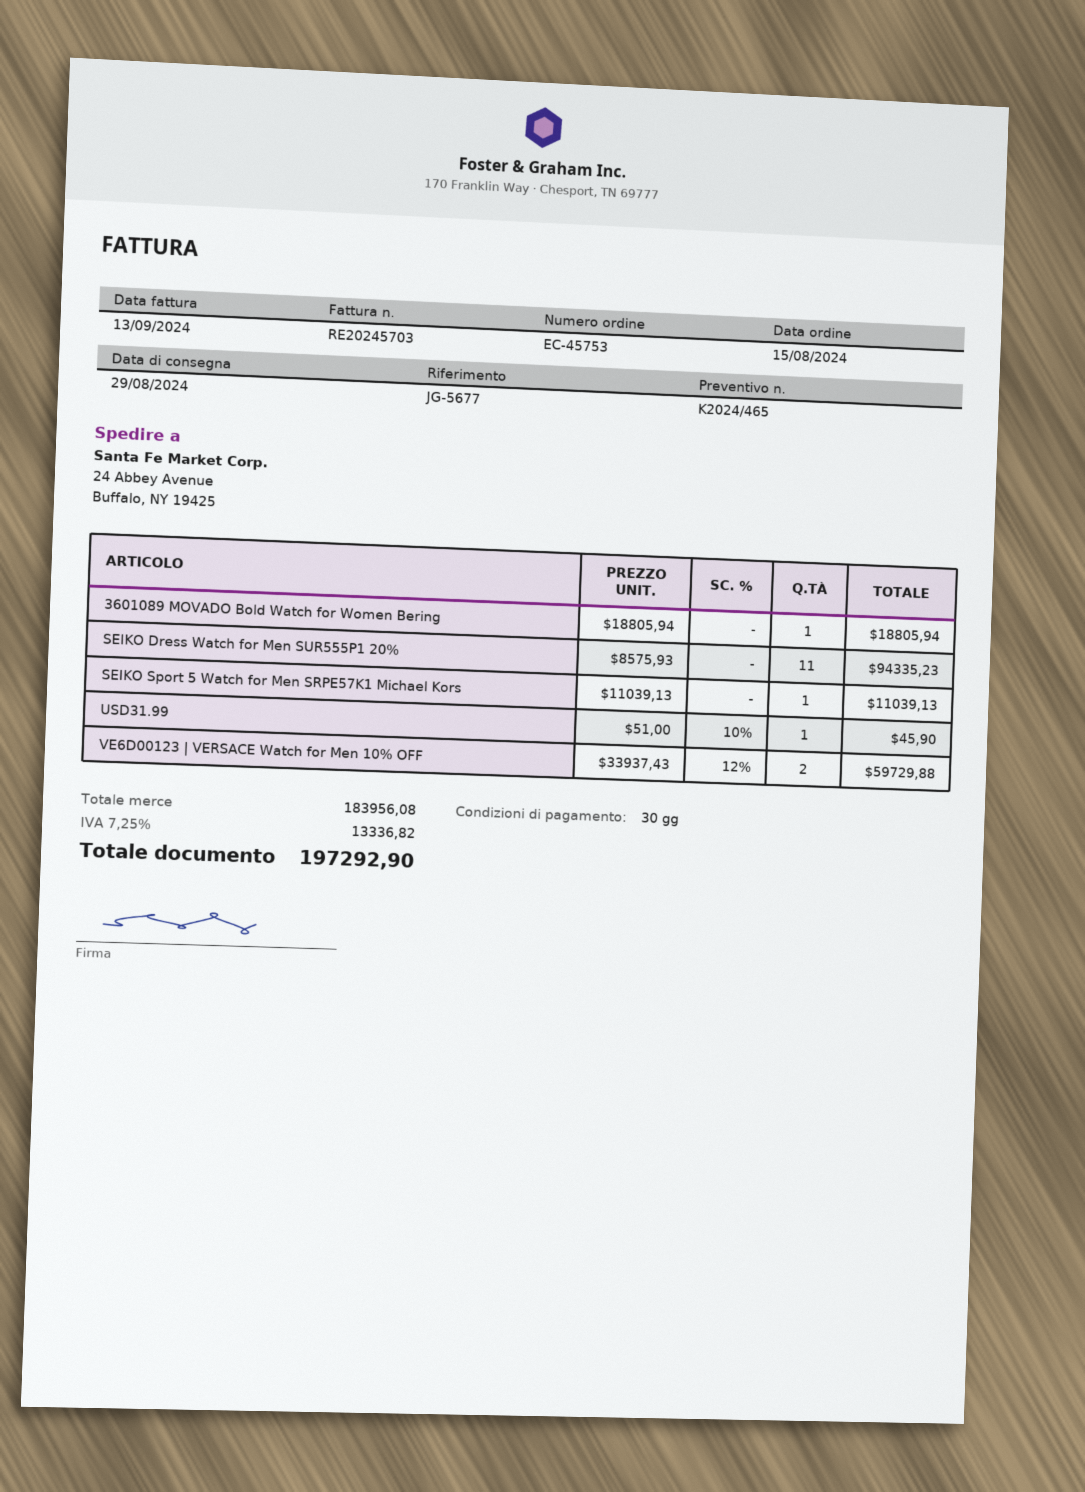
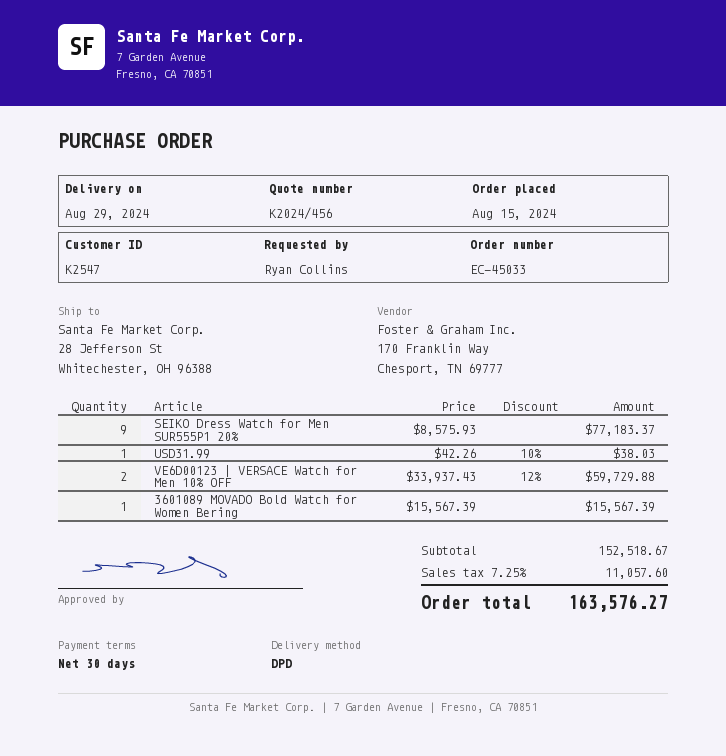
quote number: K2024/465 -> K2024/456
order number: EC-45753 -> EC-45033
ship to: 24 Abbey Avenue, Buffalo, NY 19425 -> 28 Jefferson St, Whitechester, OH 96388
3601089 MOVADO Bold Watch for Women Bering: 1 x 18805.94 = 18805.94 -> 1 x 15567.39 = 15567.39
SEIKO Dress Watch for Men SUR555P1 20%: 11 x 8575.93 = 94335.23 -> 9 x 8575.93 = 77183.37
SEIKO Sport 5 Watch for Men SRPE57K1 Michael Kors: 1 x 11039.13 = 11039.13 -> none
USD31.99: 1 x 51.00 - 10% = 45.90 -> 1 x 42.26 - 10% = 38.03
subtotal: 183956.08 -> 152518.67
tax: 7.25% = 13336.82 -> 7.25% = 11057.60
total: 197292.90 -> 163576.27

